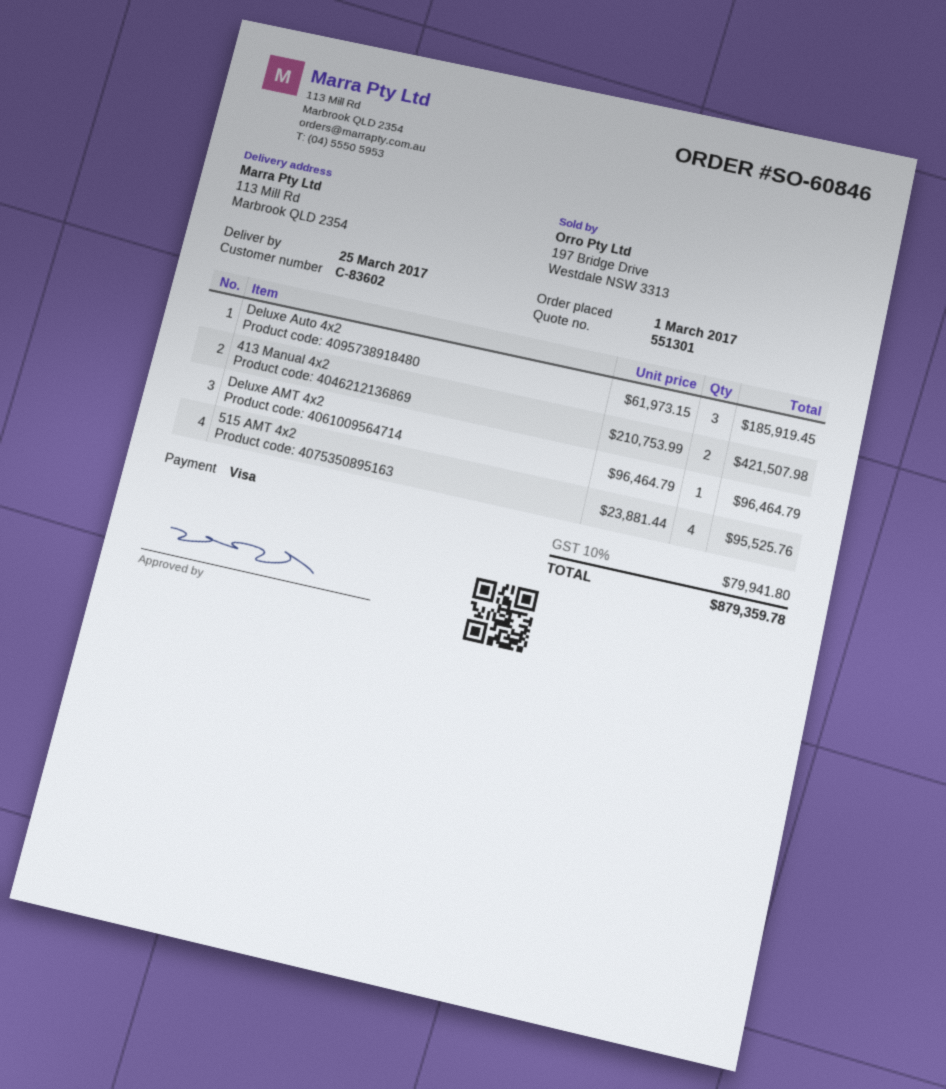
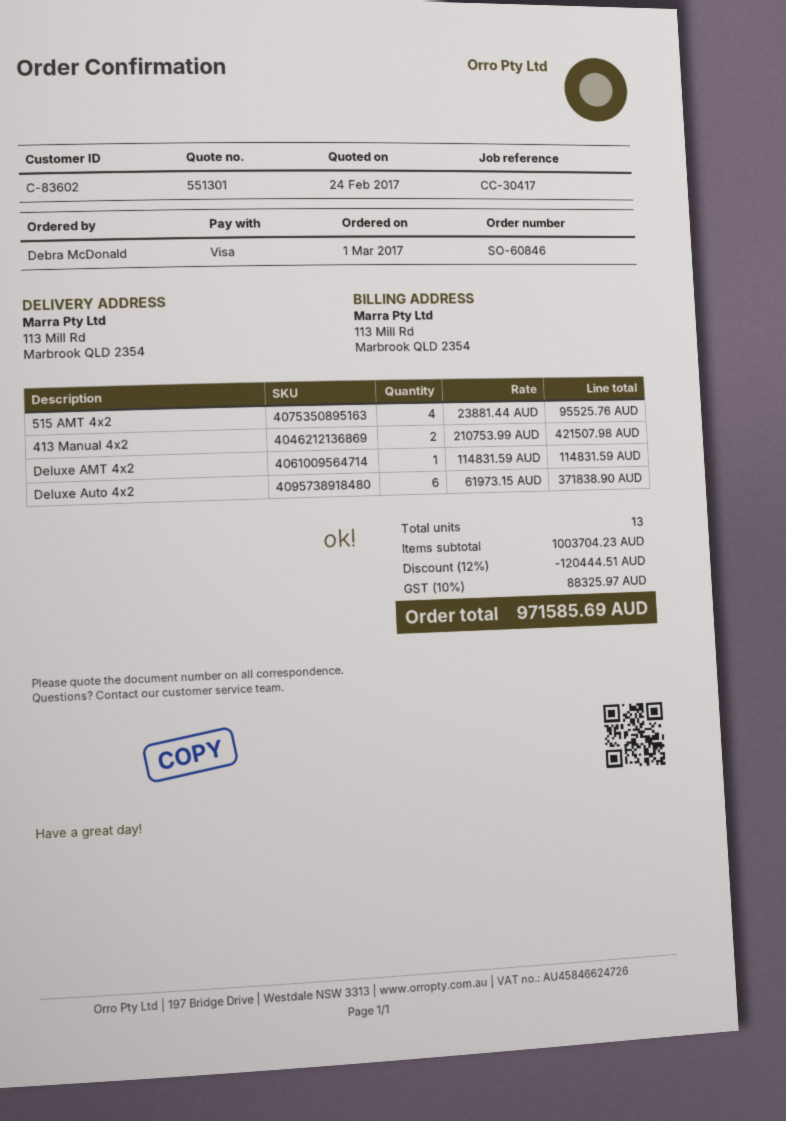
Deluxe Auto 4x2: 3 x 61973.15 = 185919.45 -> 6 x 61973.15 = 371838.90
Deluxe AMT 4x2: 1 x 96464.79 = 96464.79 -> 1 x 114831.59 = 114831.59
discount: none -> 12% = 120444.51
tax: 10% = 79941.80 -> 10% = 88325.97
total: 879359.78 -> 971585.69

